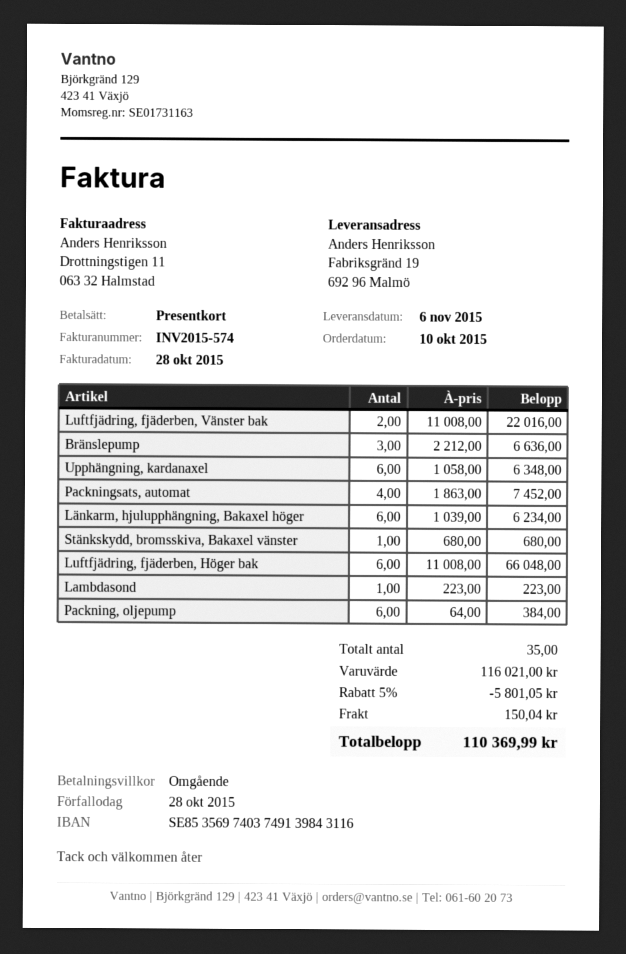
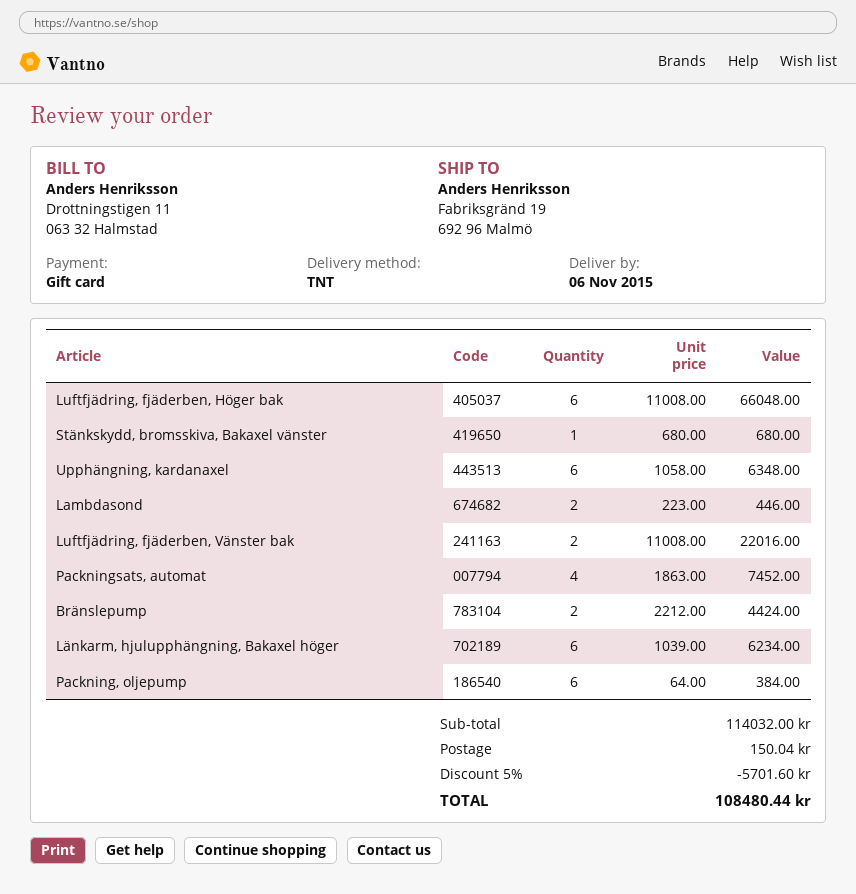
Bränslepump: 3 x 2212.00 = 6636.00 -> 2 x 2212.00 = 4424.00
Lambdasond: 1 x 223.00 = 223.00 -> 2 x 223.00 = 446.00
subtotal: 116021.00 -> 114032.00
discount: 5% = 5801.05 -> 5% = 5701.60
total: 110369.99 -> 108480.44

